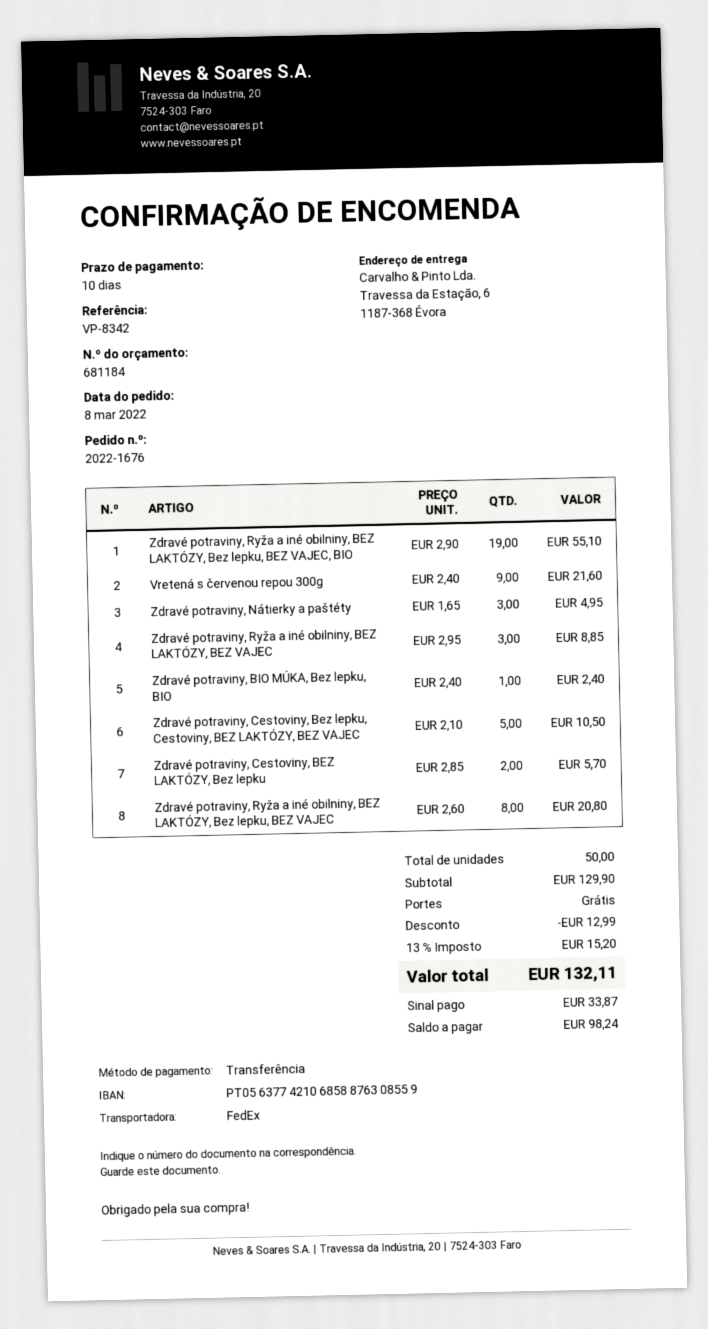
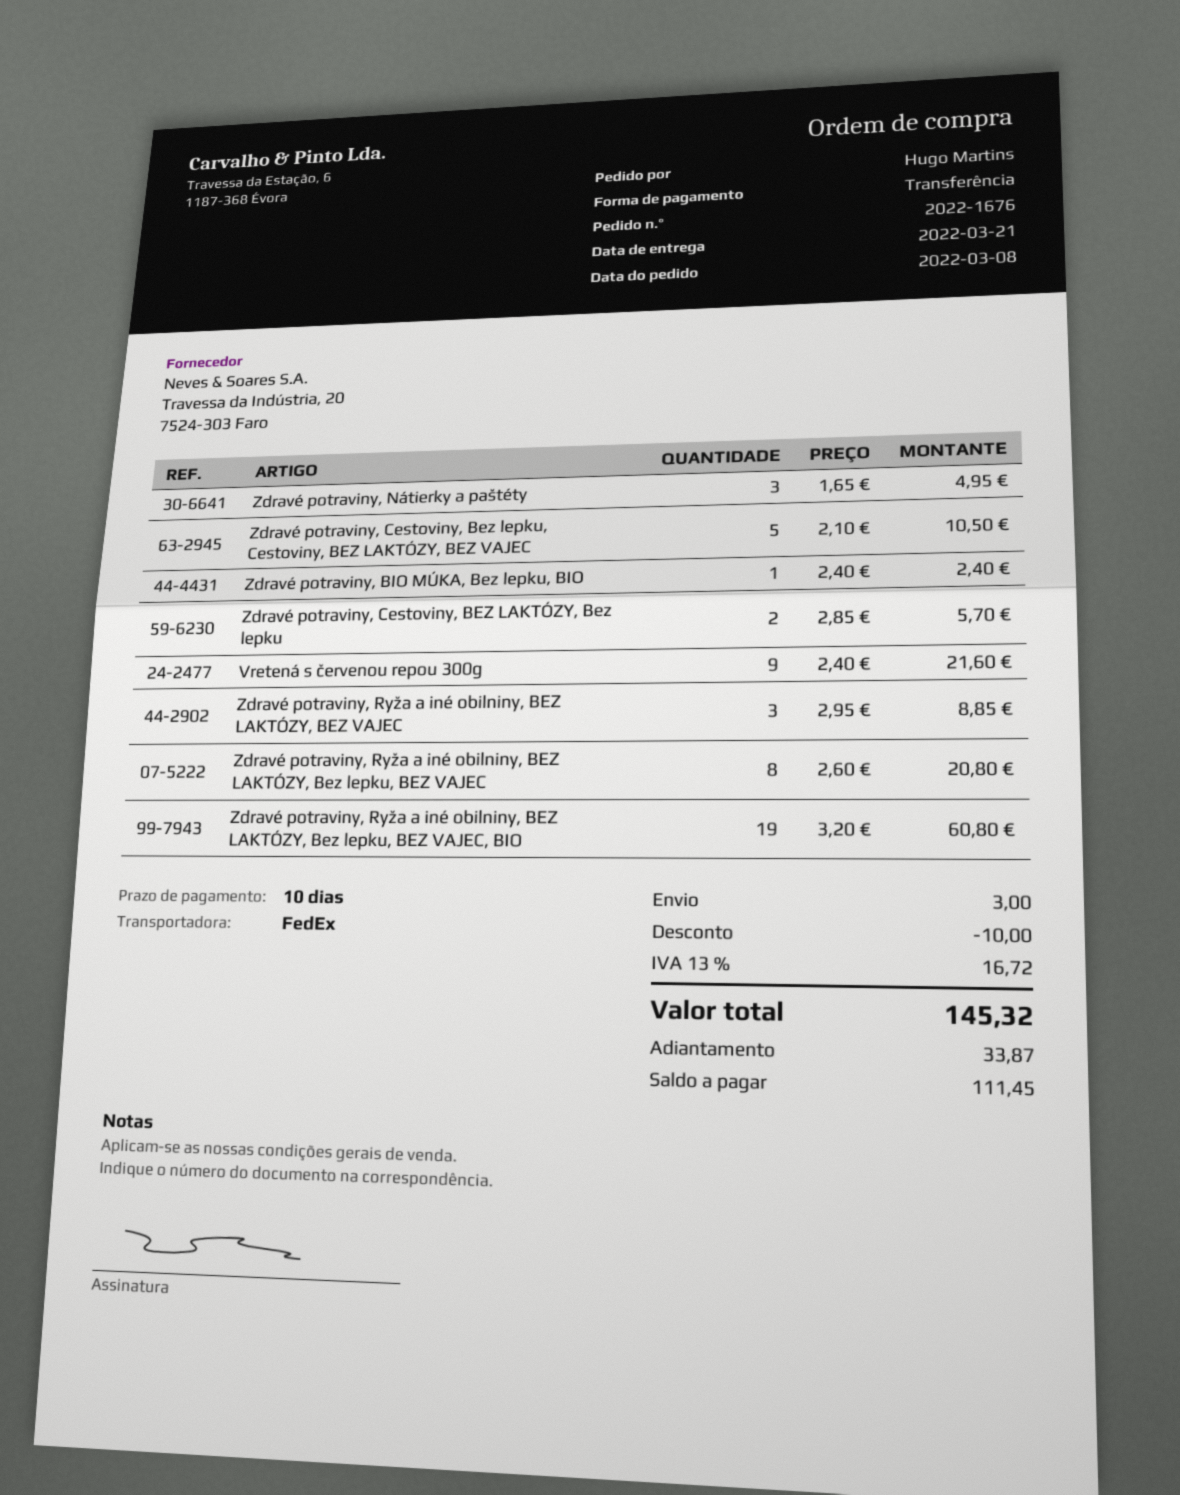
Zdravé potraviny, Ryža a iné obilniny, BEZ LAKTÓZY, Bez lepku, BEZ VAJEC, BIO: 19 x 2.90 = 55.10 -> 19 x 3.20 = 60.80
discount: 12.99 -> 10.00
shipping: 0.00 -> 3.00
tax: 13% = 15.20 -> 13% = 16.72
total: 132.11 -> 145.32
balance: 98.24 -> 111.45

